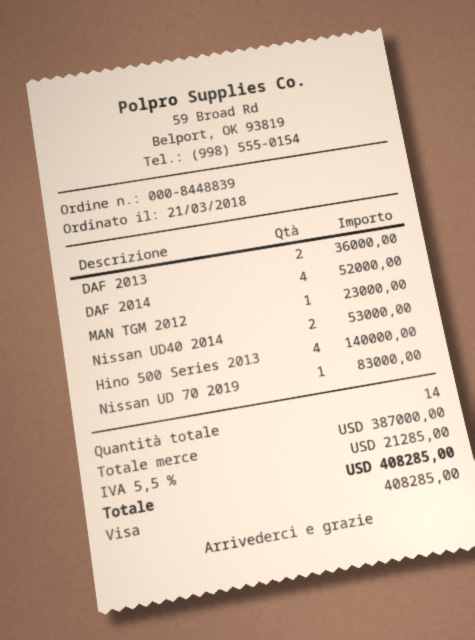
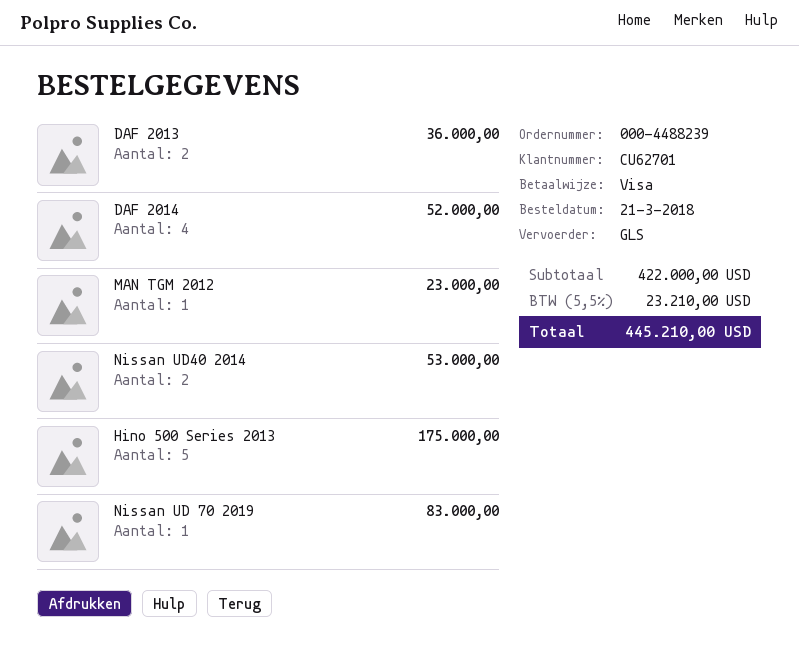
order number: 000-8448839 -> 000-4488239
Hino 500 Series 2013: 4 for 140000.00 -> 5 for 175000.00
subtotal: 387000.00 -> 422000.00
tax: 5.5% = 21285.00 -> 5.5% = 23210.00
total: 408285.00 -> 445210.00

